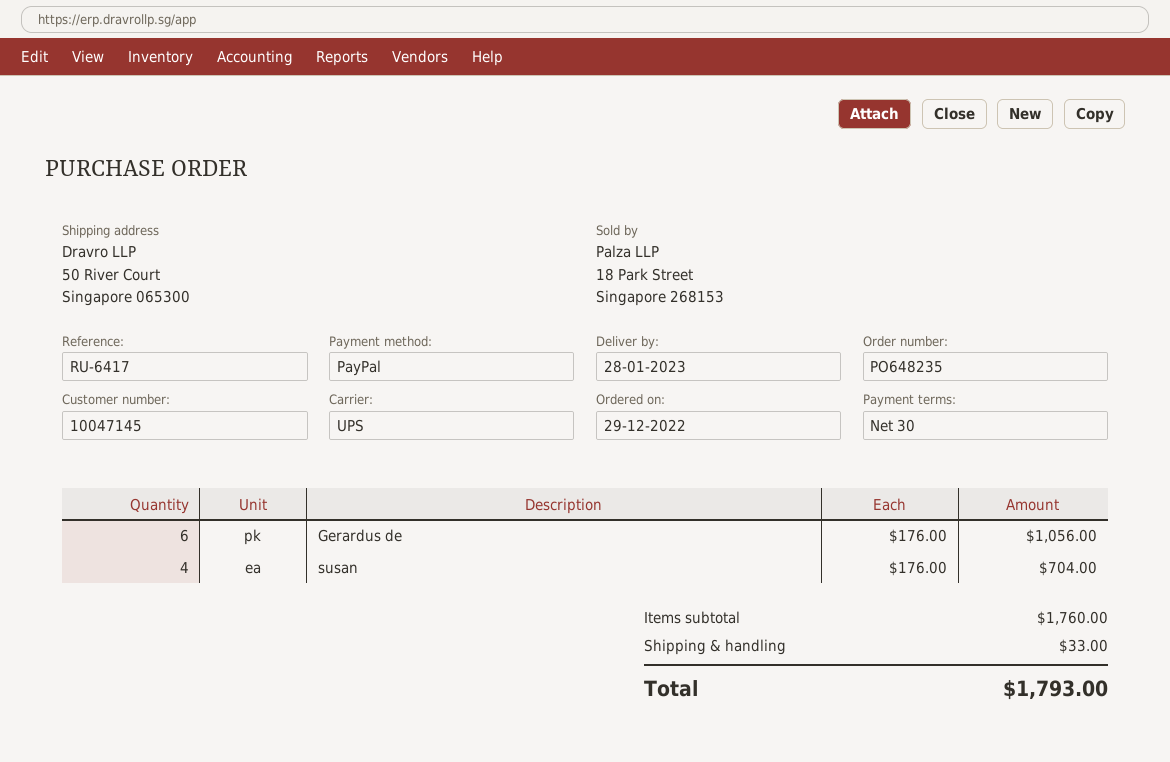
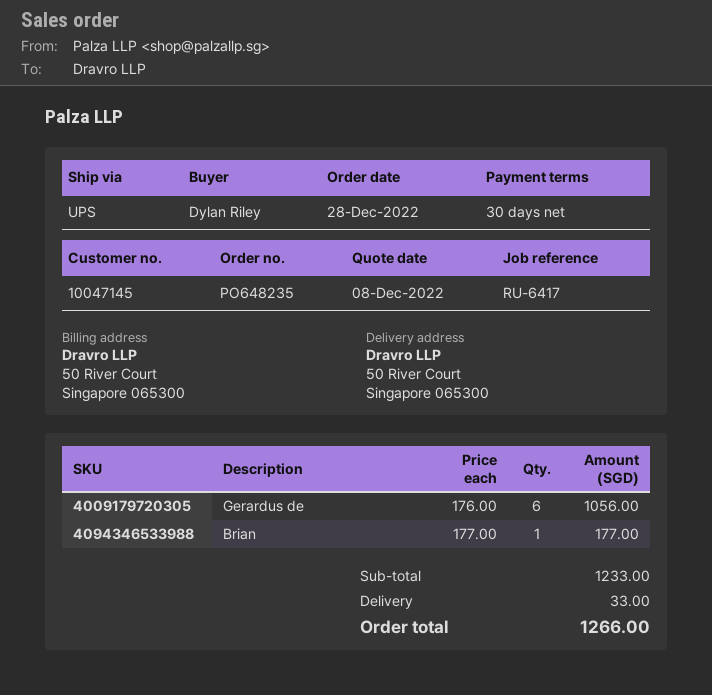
order date: 2022-12-29 -> 2022-12-28
susan: 4 x 176.00 = 704.00 -> none
Brian: none -> 1 x 177.00 = 177.00
subtotal: 1760.00 -> 1233.00
total: 1793.00 -> 1266.00

